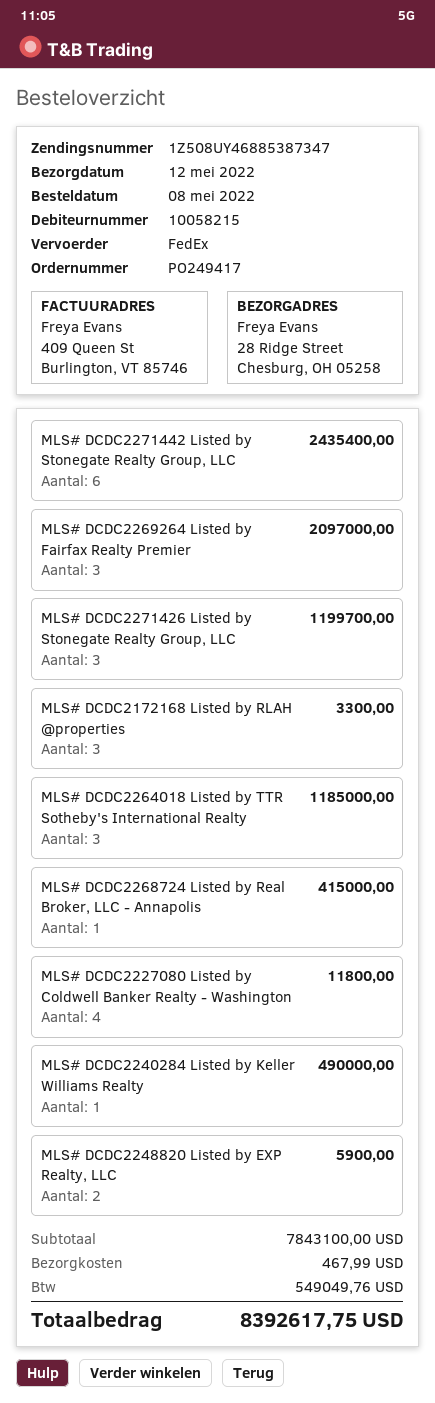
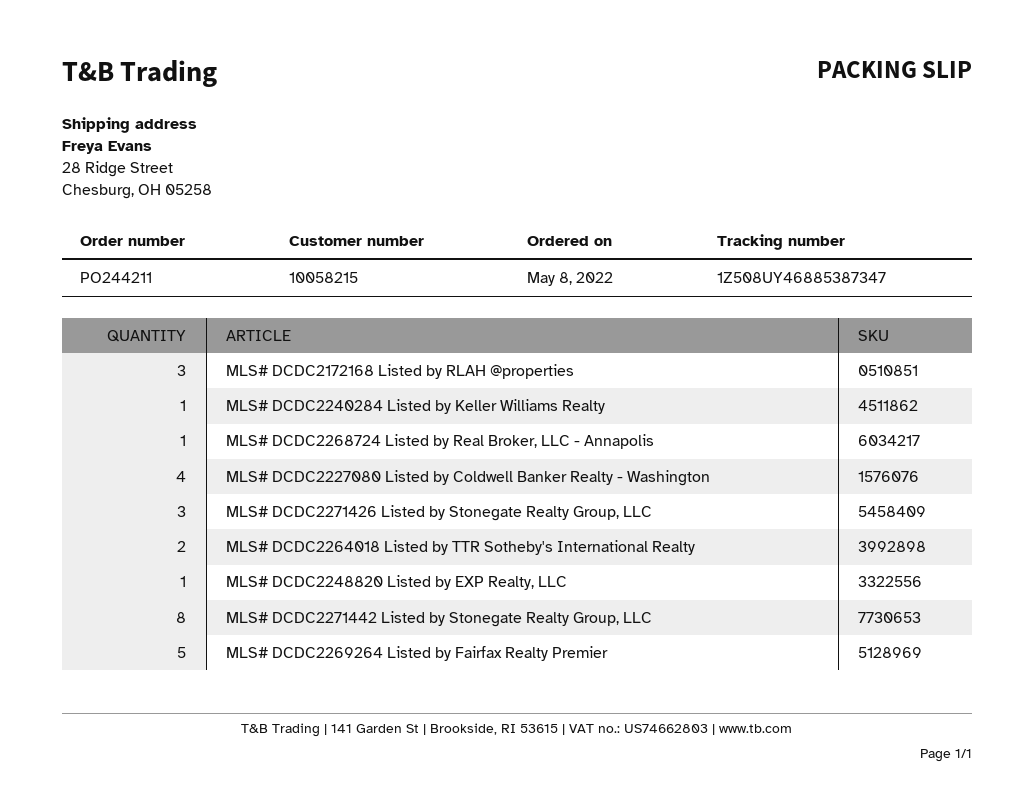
order number: PO249417 -> PO244211
MLS# DCDC2271442 Listed by Stonegate Realty Group, LLC: 6 -> 8
MLS# DCDC2269264 Listed by Fairfax Realty Premier: 3 -> 5
MLS# DCDC2264018 Listed by TTR Sotheby's International Realty: 3 -> 2
MLS# DCDC2248820 Listed by EXP Realty, LLC: 2 -> 1

